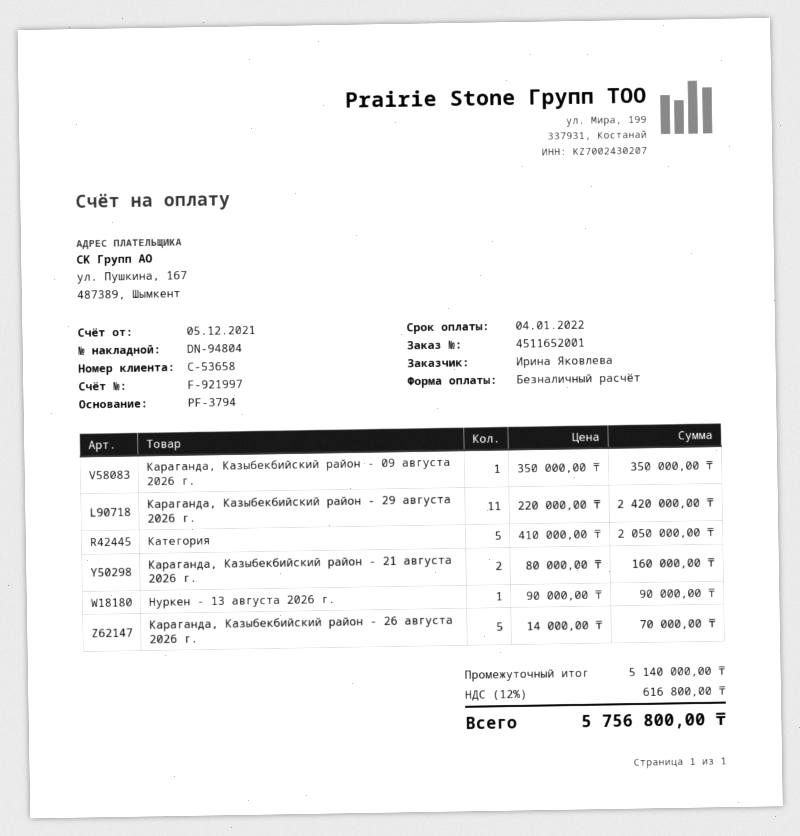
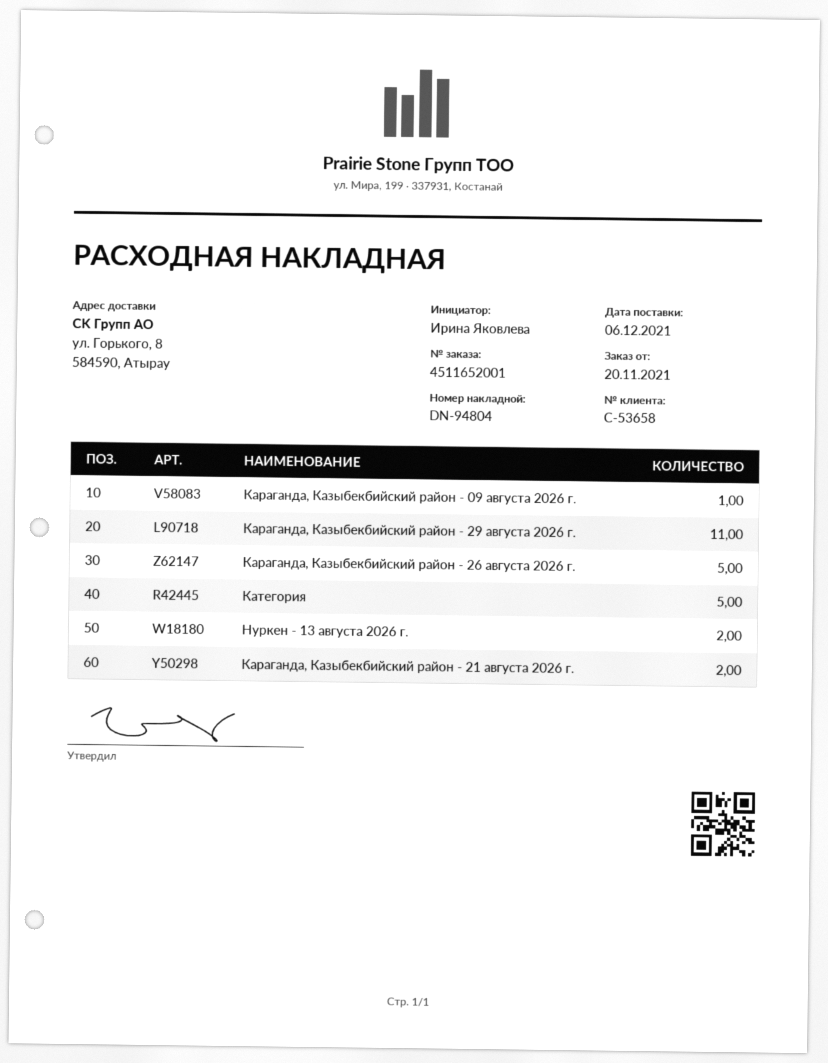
Нуркен - 13 августа 2026 г.: 1 -> 2

